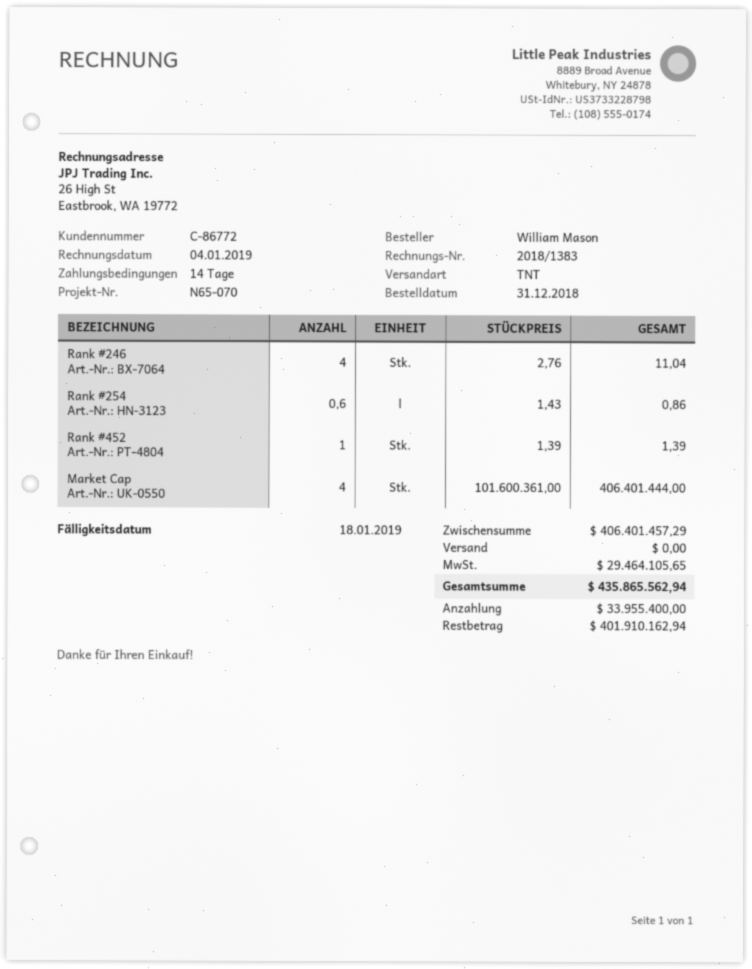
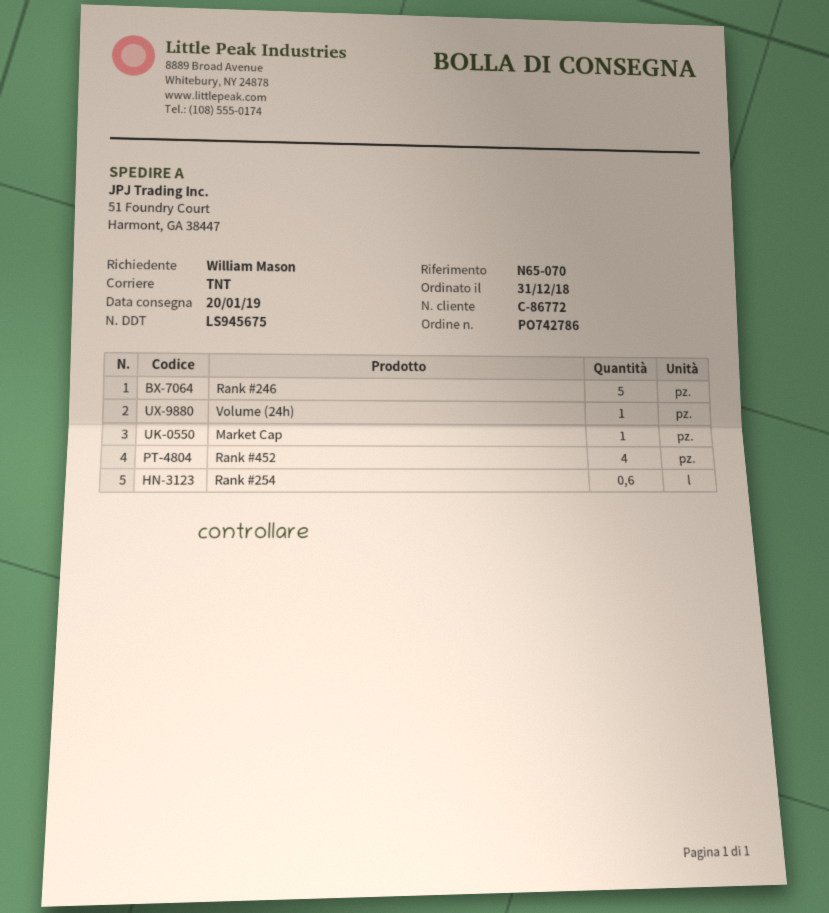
Rank #246: 4 -> 5
Rank #452: 1 -> 4
Market Cap: 4 -> 1
Volume (24h): none -> 1

